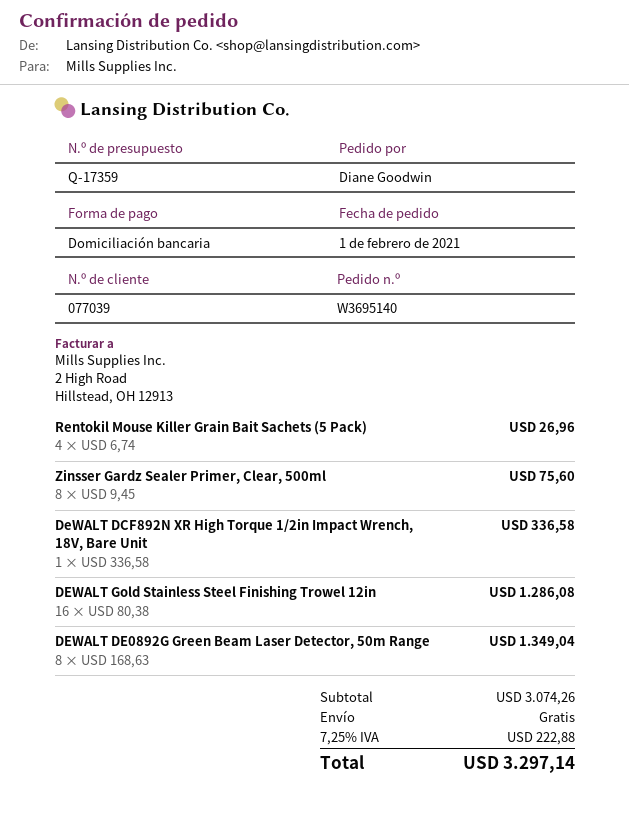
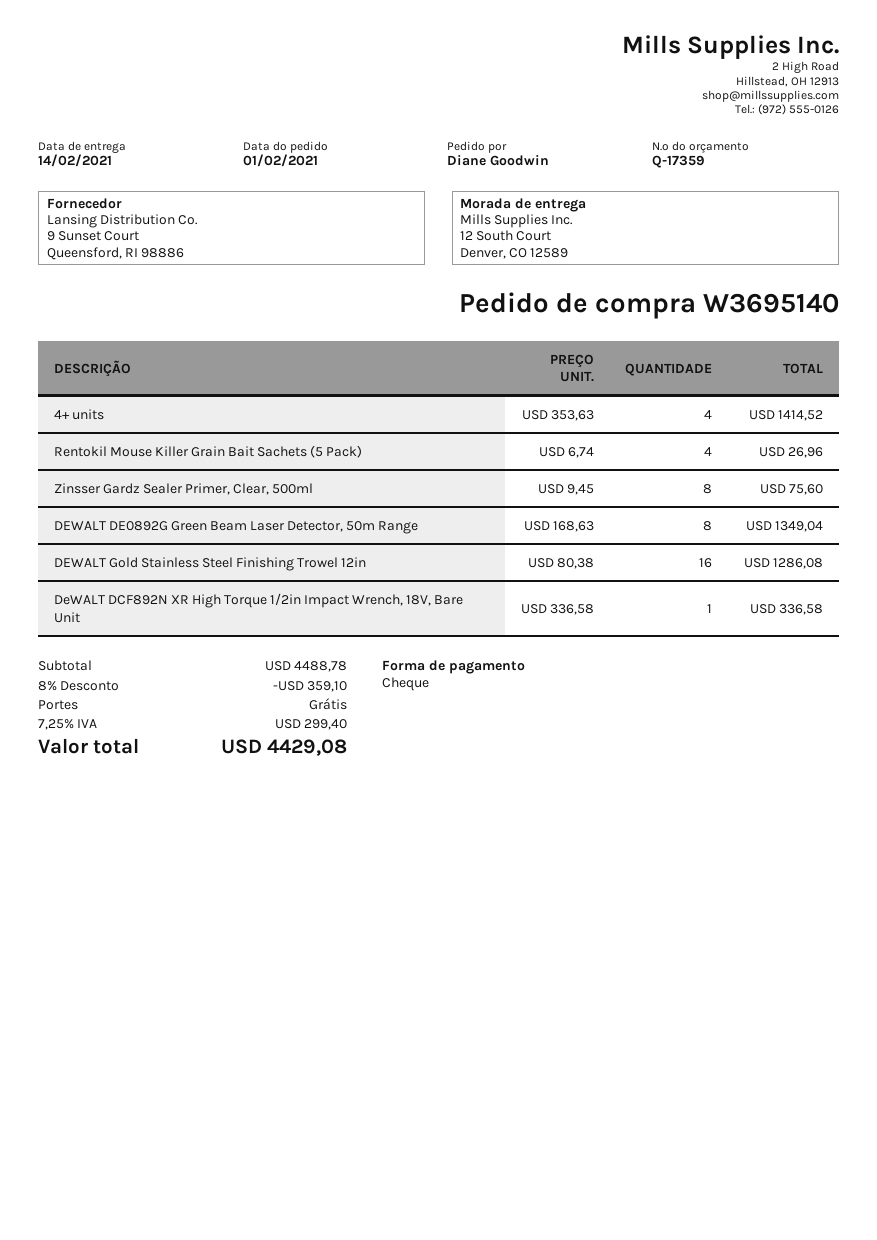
payment method: direct debit -> cheque
4+ units: none -> 4 x 353.63 = 1414.52
subtotal: 3074.26 -> 4488.78
discount: none -> 8% = 359.10
tax: 7.25% = 222.88 -> 7.25% = 299.40
total: 3297.14 -> 4429.08

